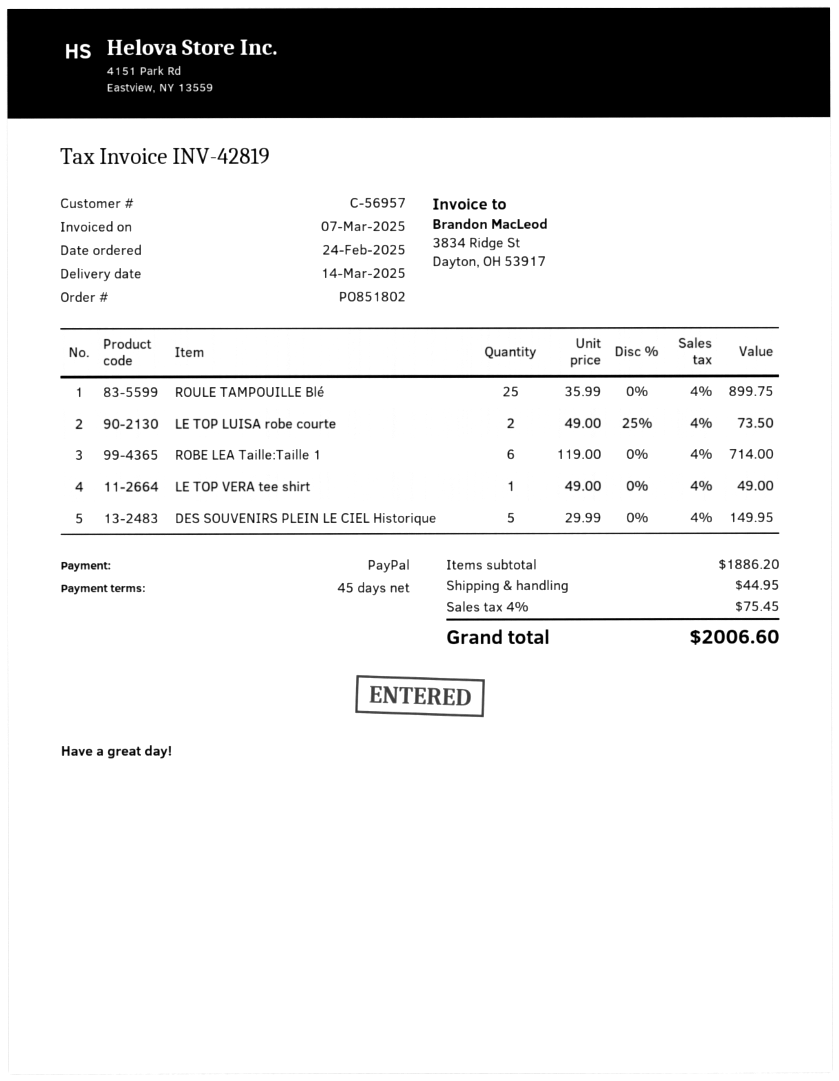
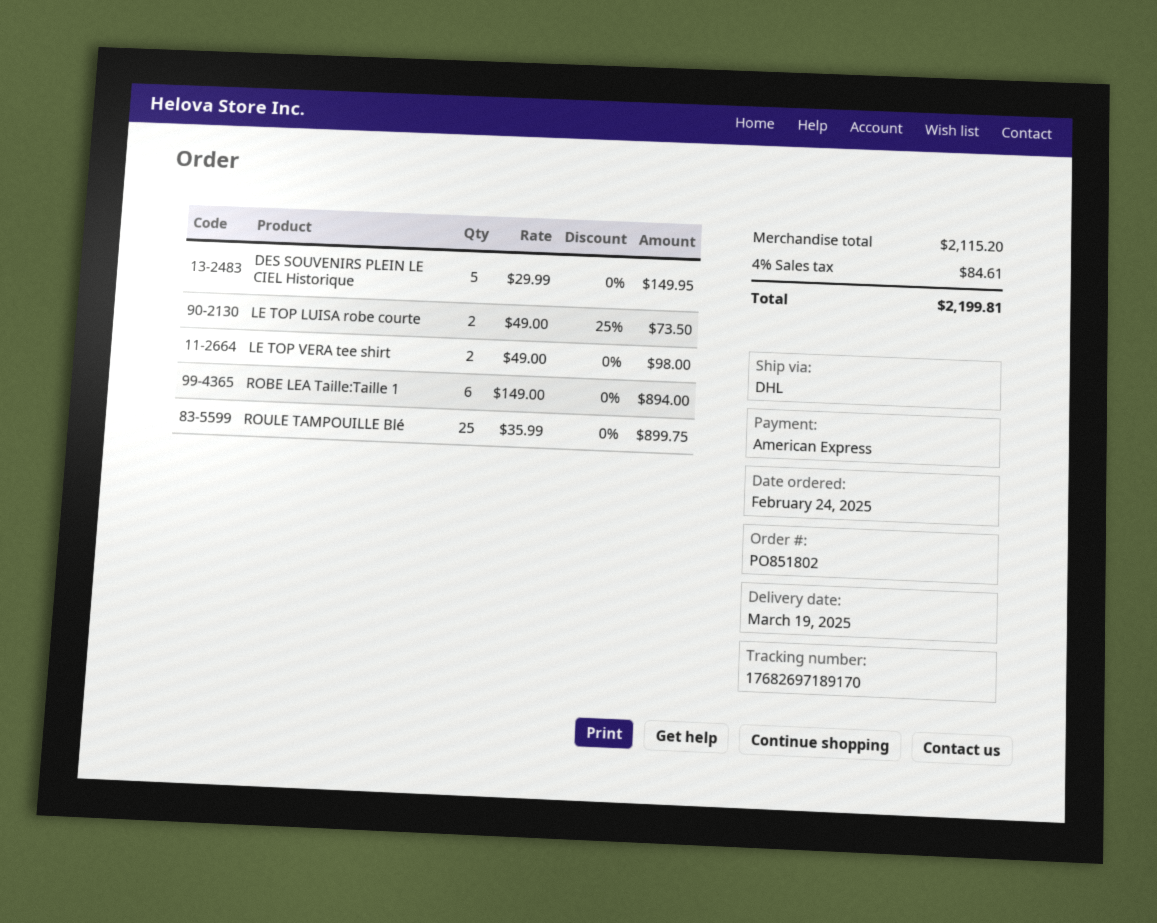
delivery date: 2025-03-14 -> 2025-03-19
payment method: PayPal -> American Express
ROBE LEA Taille:Taille 1: 6 x 119.00 = 714.00 -> 6 x 149.00 = 894.00
LE TOP VERA tee shirt: 1 x 49.00 = 49.00 -> 2 x 49.00 = 98.00
subtotal: 1886.20 -> 2115.20
shipping: 44.95 -> none
tax: 4% = 75.45 -> 4% = 84.61
total: 2006.60 -> 2199.81

